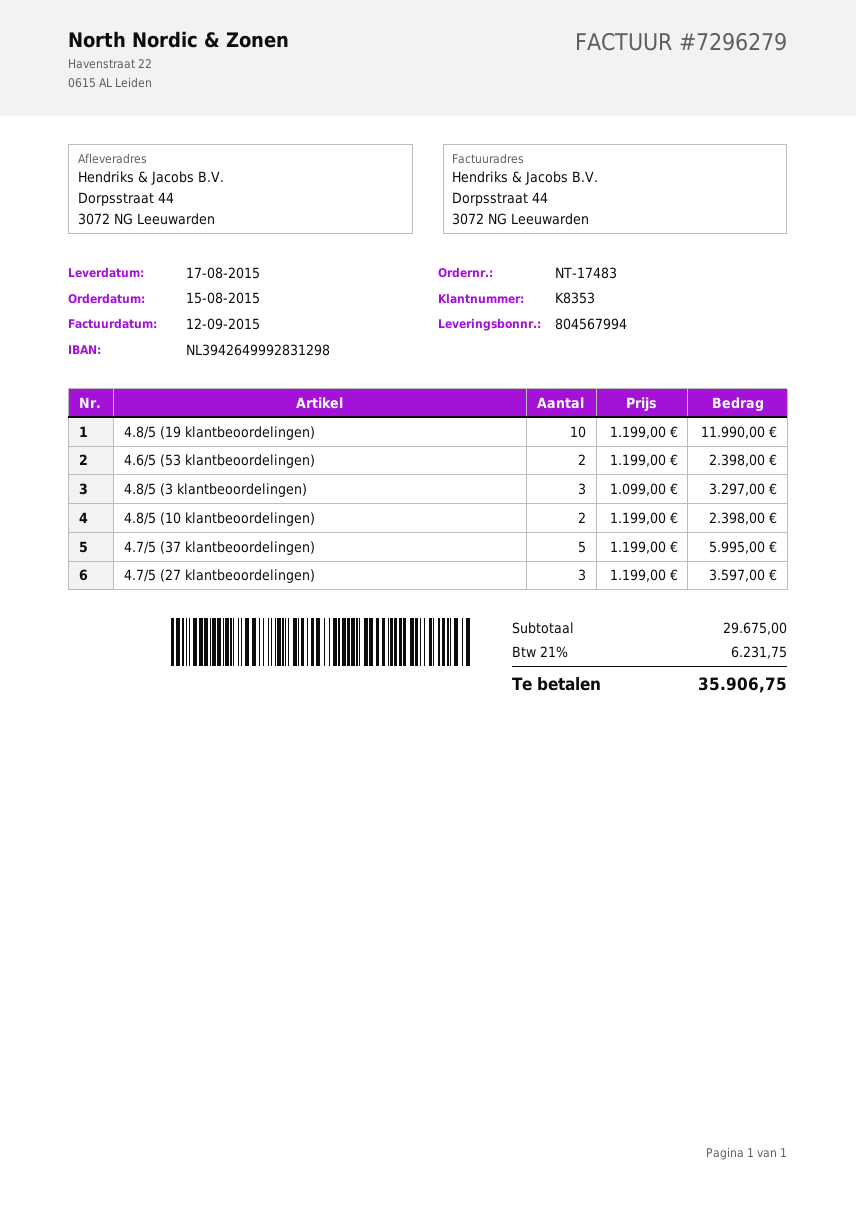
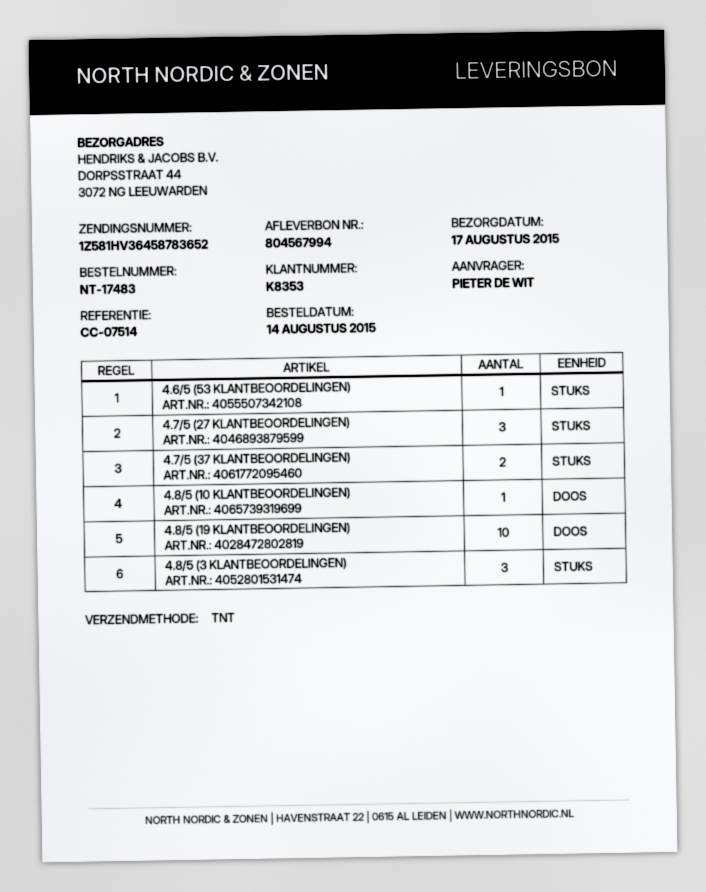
order date: 2015-08-15 -> 2015-08-14
4.6/5 (53 klantbeoordelingen): 2 -> 1
4.8/5 (10 klantbeoordelingen): 2 -> 1
4.7/5 (37 klantbeoordelingen): 5 -> 2

